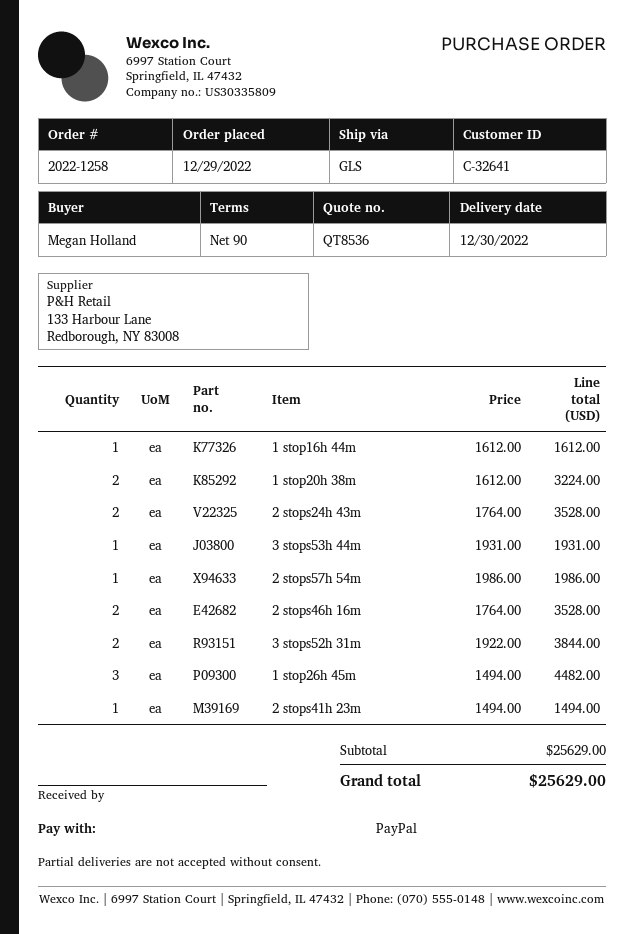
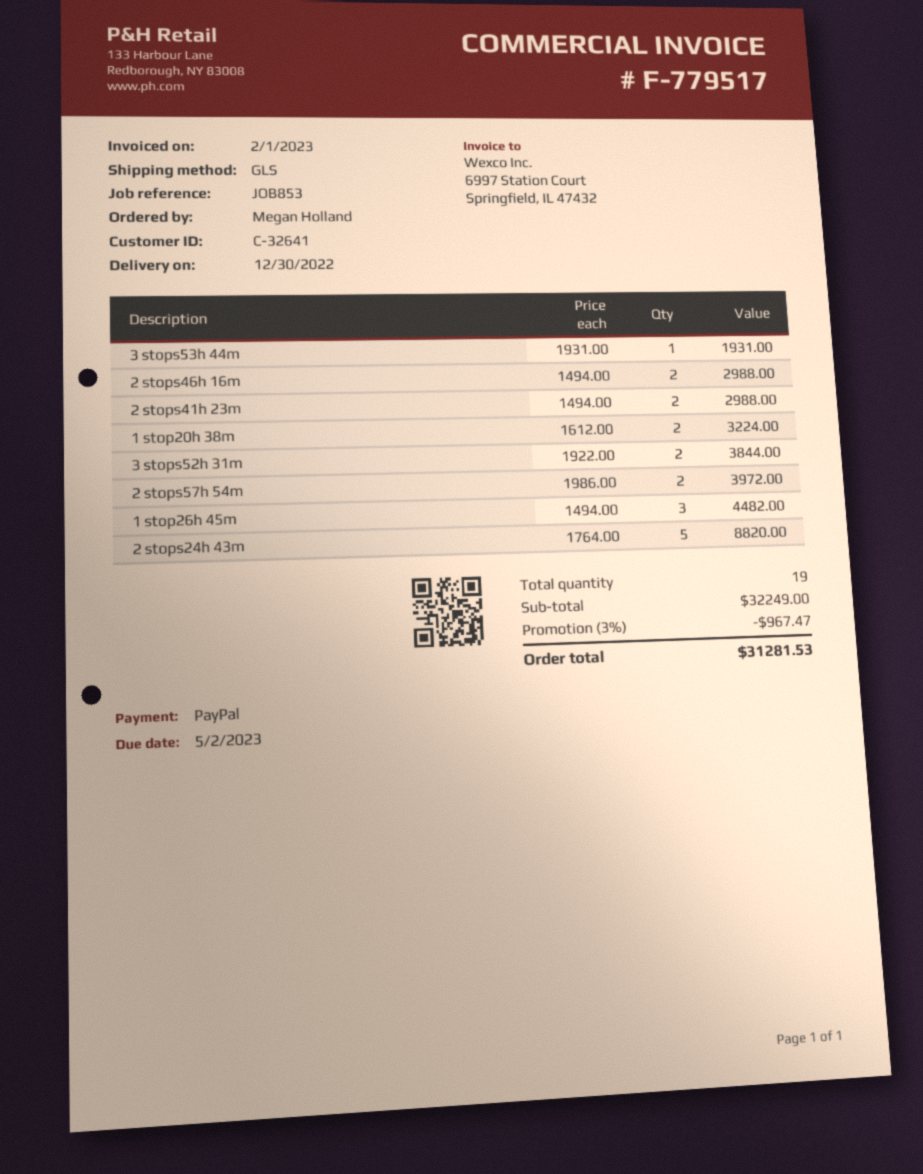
1 stop16h 44m: 1 x 1612.00 = 1612.00 -> none
2 stops24h 43m: 2 x 1764.00 = 3528.00 -> 5 x 1764.00 = 8820.00
2 stops57h 54m: 1 x 1986.00 = 1986.00 -> 2 x 1986.00 = 3972.00
2 stops46h 16m: 2 x 1764.00 = 3528.00 -> 2 x 1494.00 = 2988.00
2 stops41h 23m: 1 x 1494.00 = 1494.00 -> 2 x 1494.00 = 2988.00
subtotal: 25629.00 -> 32249.00
discount: none -> 3% = 967.47
total: 25629.00 -> 31281.53

